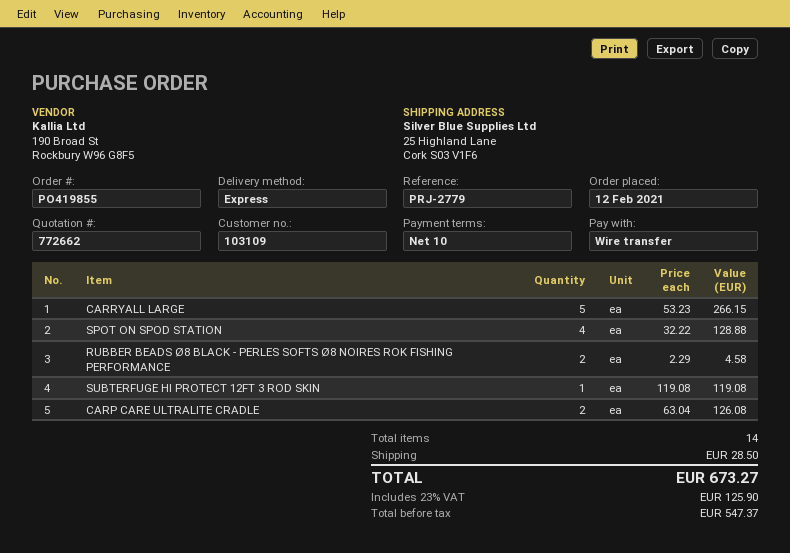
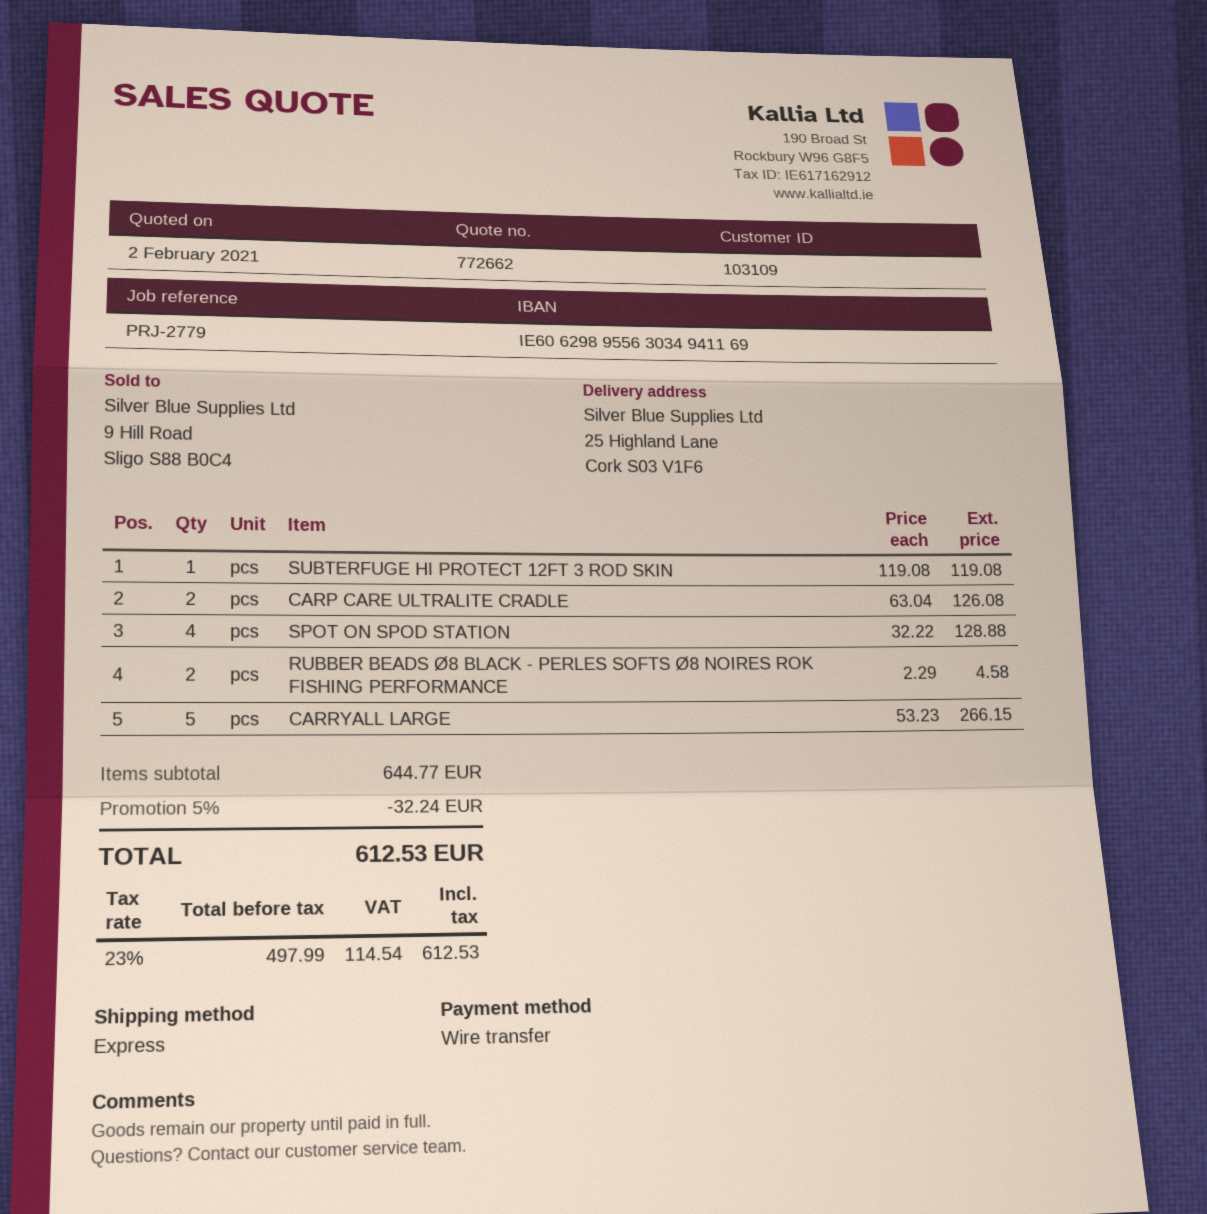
discount: none -> 5% = 32.24
shipping: 28.50 -> none
net: 547.37 -> 497.99
tax: 23% = 125.90 -> 23% = 114.54
total: 673.27 -> 612.53

